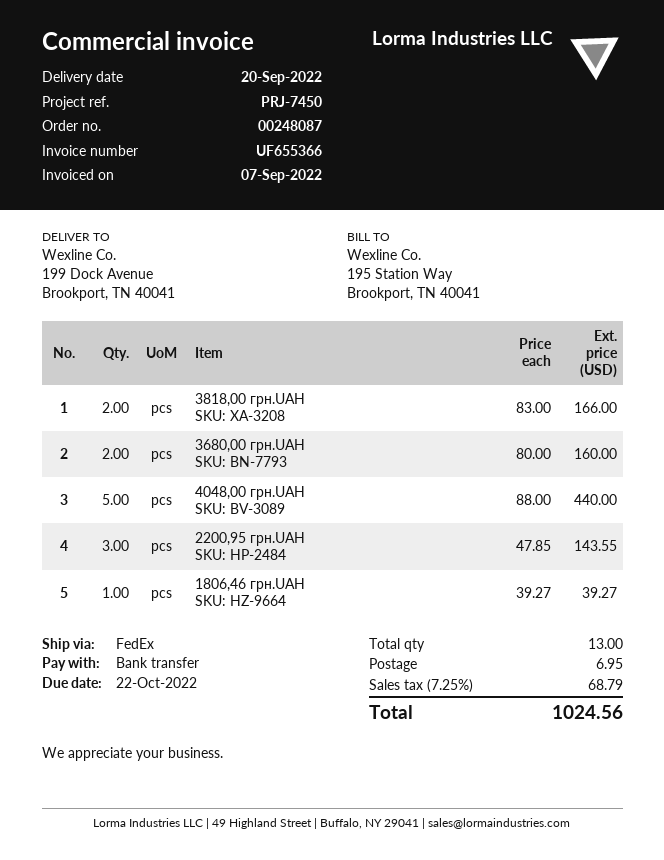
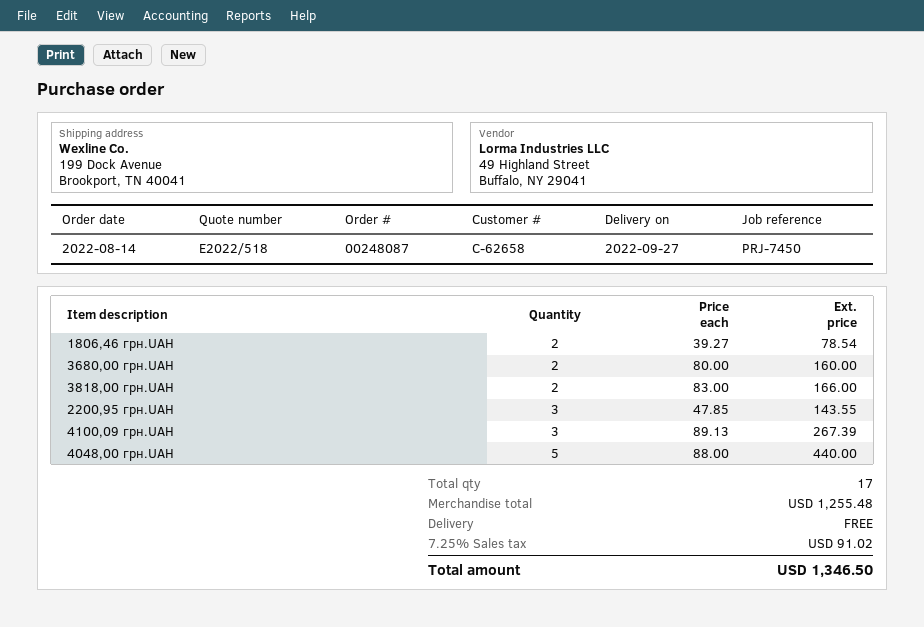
delivery date: 2022-09-20 -> 2022-09-27
1806,46 грн.UAH: 1 x 39.27 = 39.27 -> 2 x 39.27 = 78.54
4100,09 грн.UAH: none -> 3 x 89.13 = 267.39
total quantity: 13 -> 17
shipping: 6.95 -> 0.00
tax: 7.25% = 68.79 -> 7.25% = 91.02
total: 1024.56 -> 1346.50

